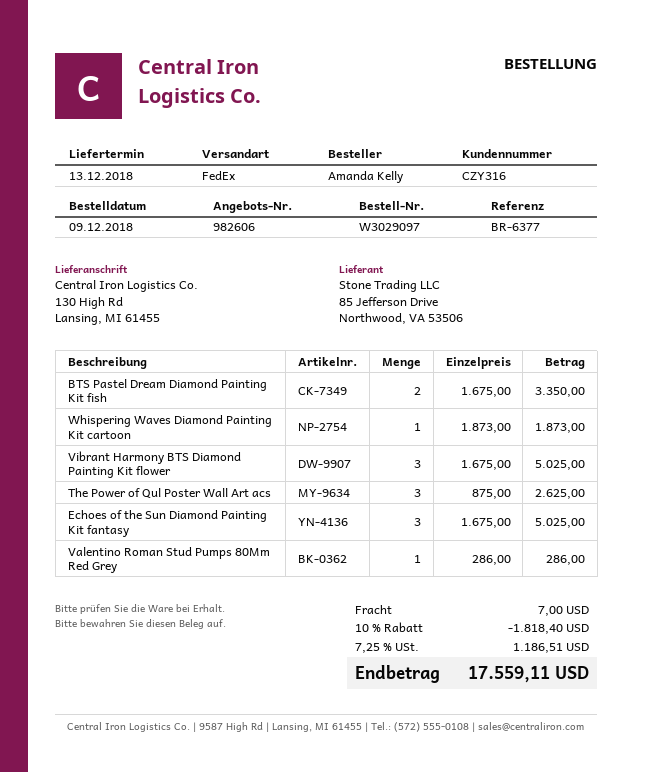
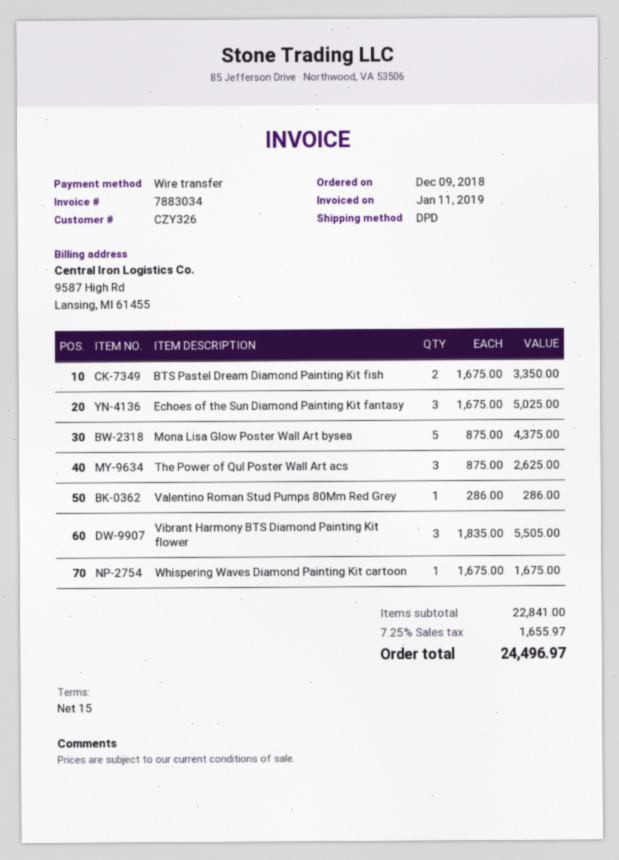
customer number: CZY316 -> CZY326
shipping method: FedEx -> DPD
Whispering Waves Diamond Painting Kit cartoon: 1 x 1873.00 = 1873.00 -> 1 x 1675.00 = 1675.00
Vibrant Harmony BTS Diamond Painting Kit flower: 3 x 1675.00 = 5025.00 -> 3 x 1835.00 = 5505.00
Mona Lisa Glow Poster Wall Art bysea: none -> 5 x 875.00 = 4375.00
discount: 10% = 1818.40 -> none
shipping: 7.00 -> none
tax: 7.25% = 1186.51 -> 7.25% = 1655.97
total: 17559.11 -> 24496.97

